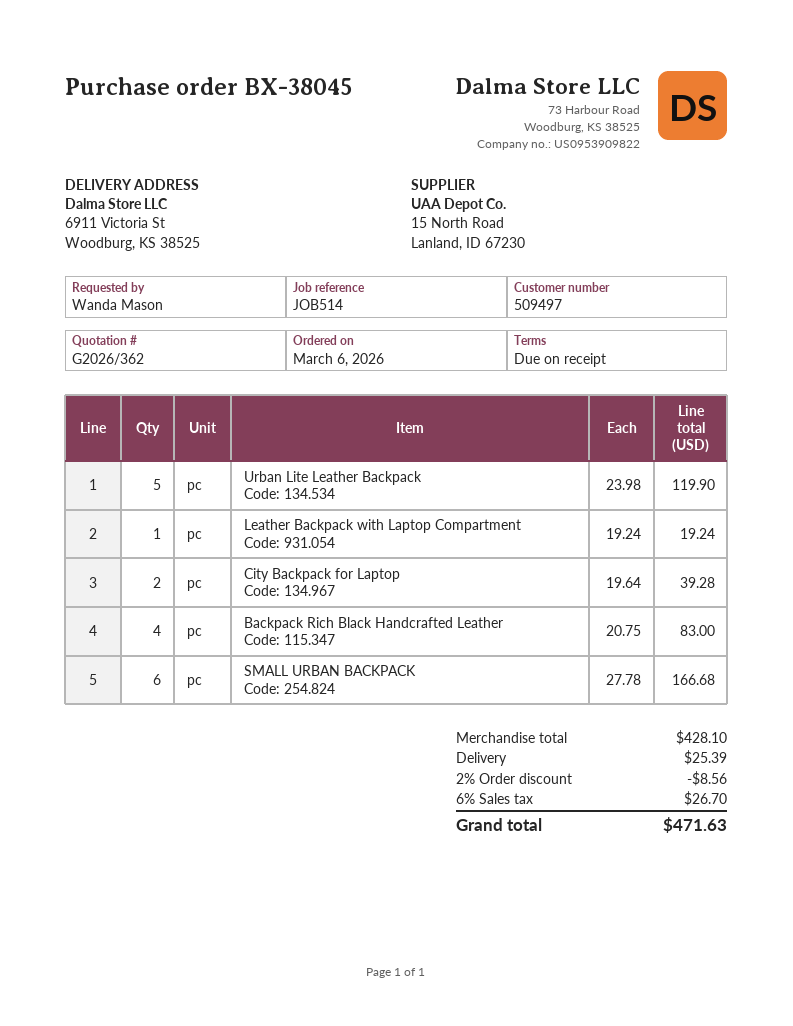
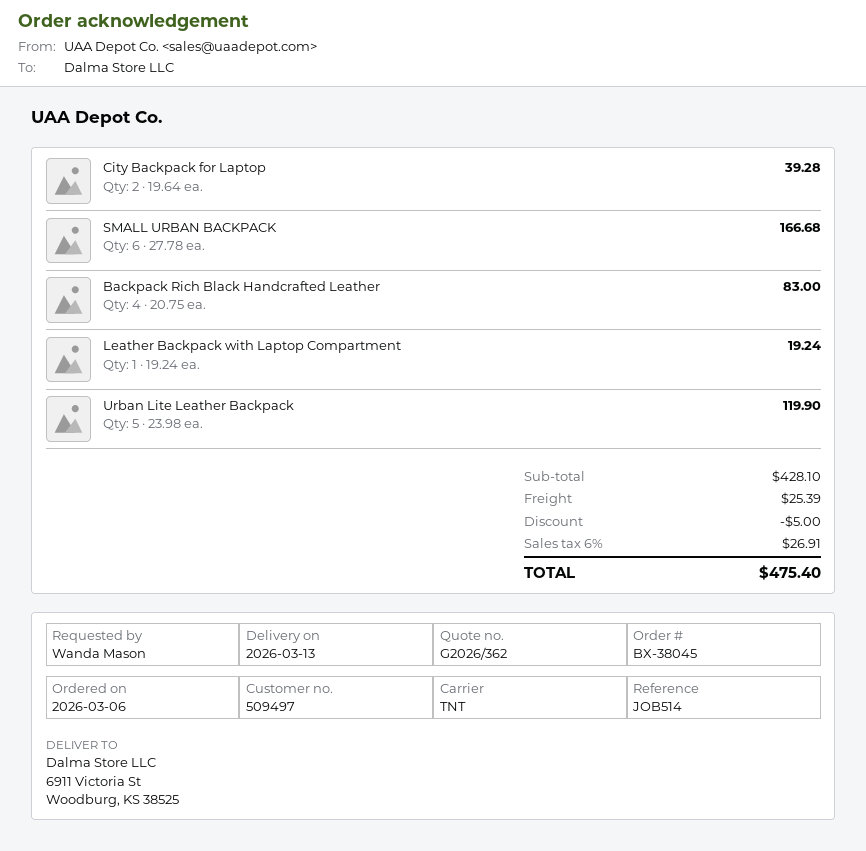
discount: 8.56 -> 5.00
tax: 6% = 26.70 -> 6% = 26.91
total: 471.63 -> 475.40

